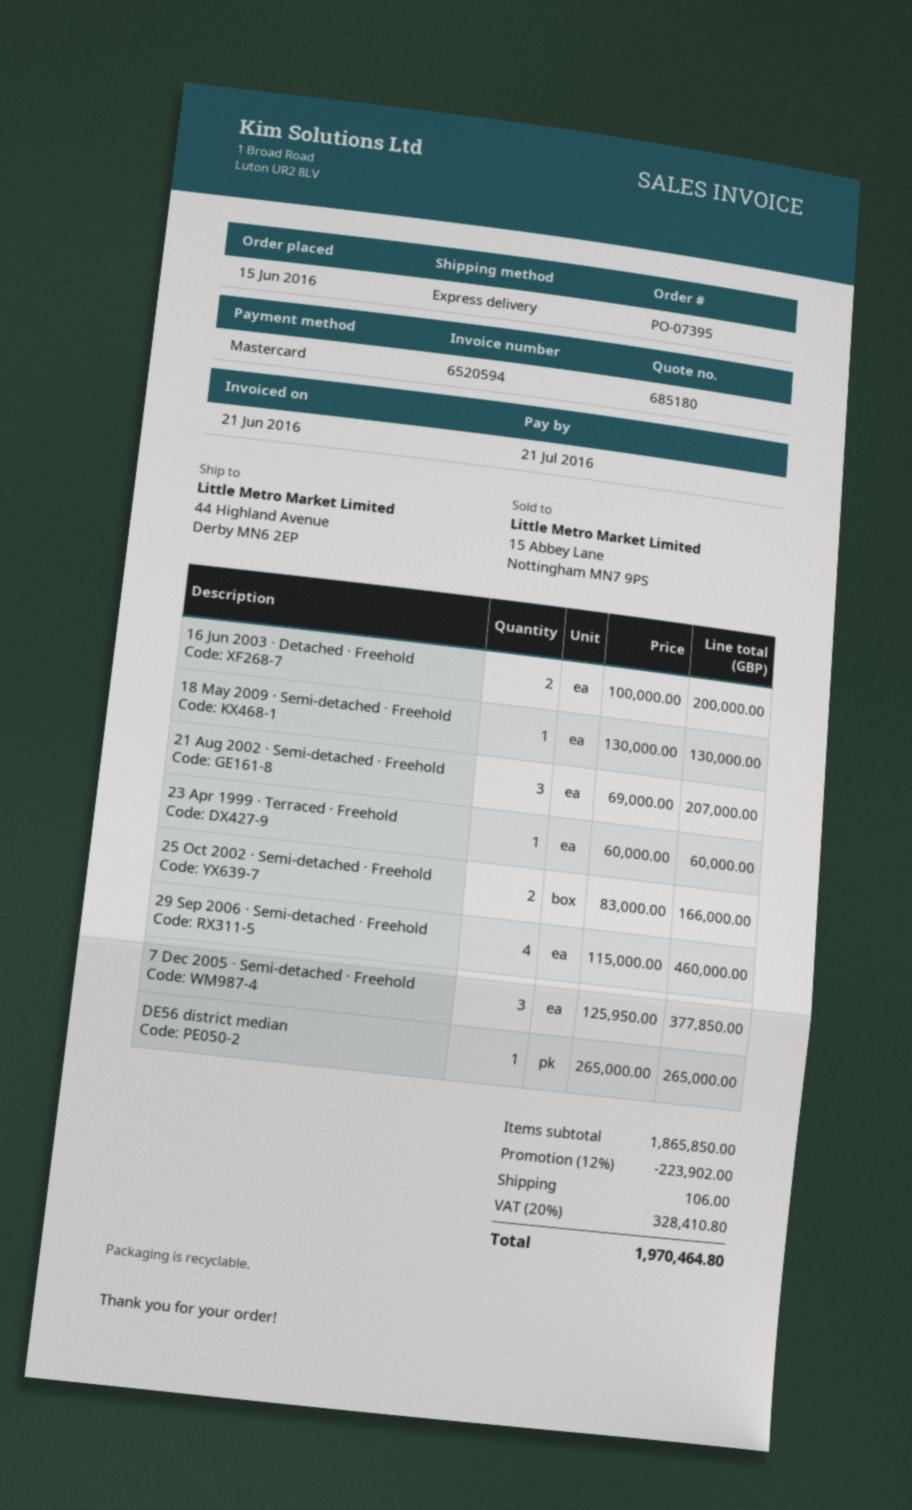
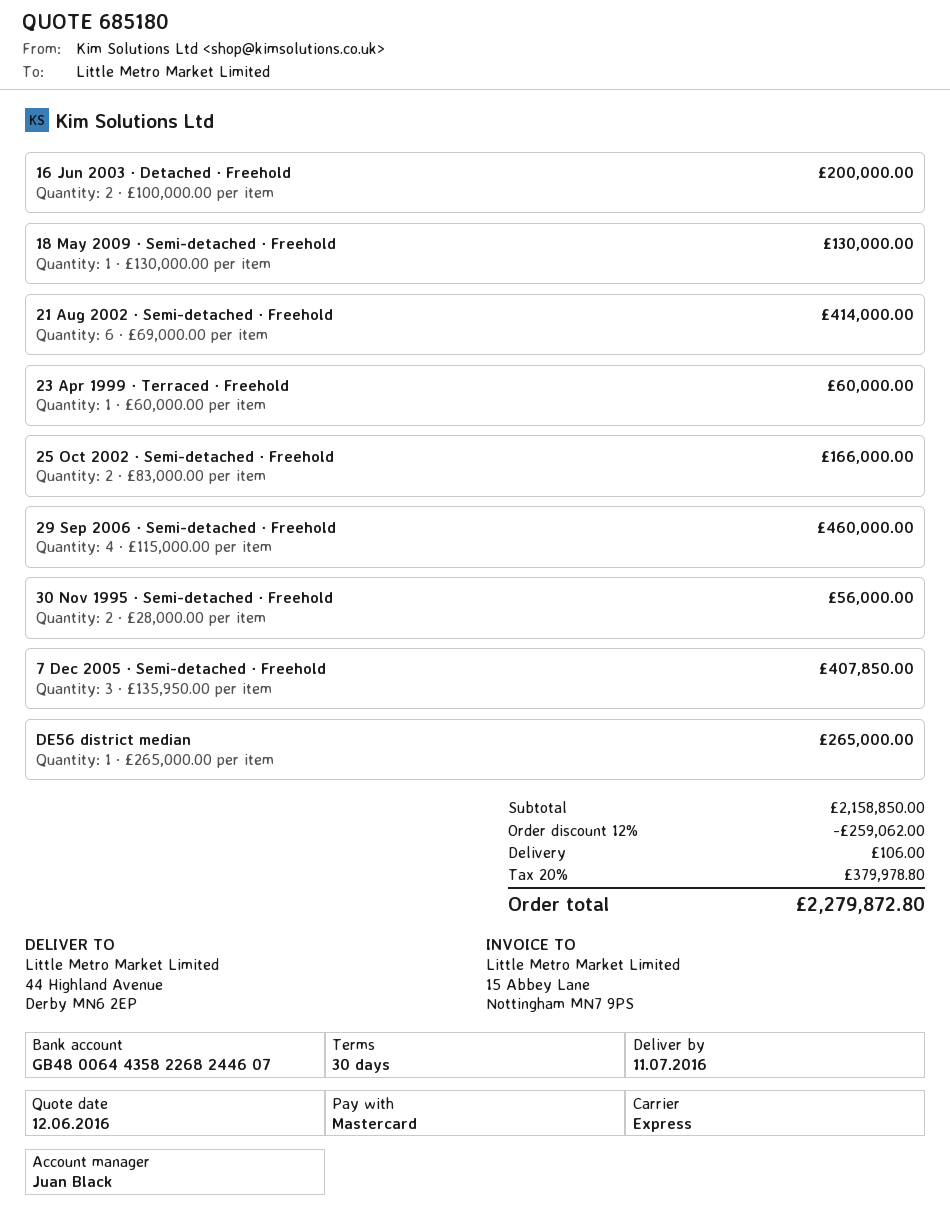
21 Aug 2002 · Semi-detached · Freehold: 3 x 69000.00 = 207000.00 -> 6 x 69000.00 = 414000.00
7 Dec 2005 · Semi-detached · Freehold: 3 x 125950.00 = 377850.00 -> 3 x 135950.00 = 407850.00
30 Nov 1995 · Semi-detached · Freehold: none -> 2 x 28000.00 = 56000.00
subtotal: 1865850.00 -> 2158850.00
discount: 12% = 223902.00 -> 12% = 259062.00
tax: 20% = 328410.80 -> 20% = 379978.80
total: 1970464.80 -> 2279872.80

